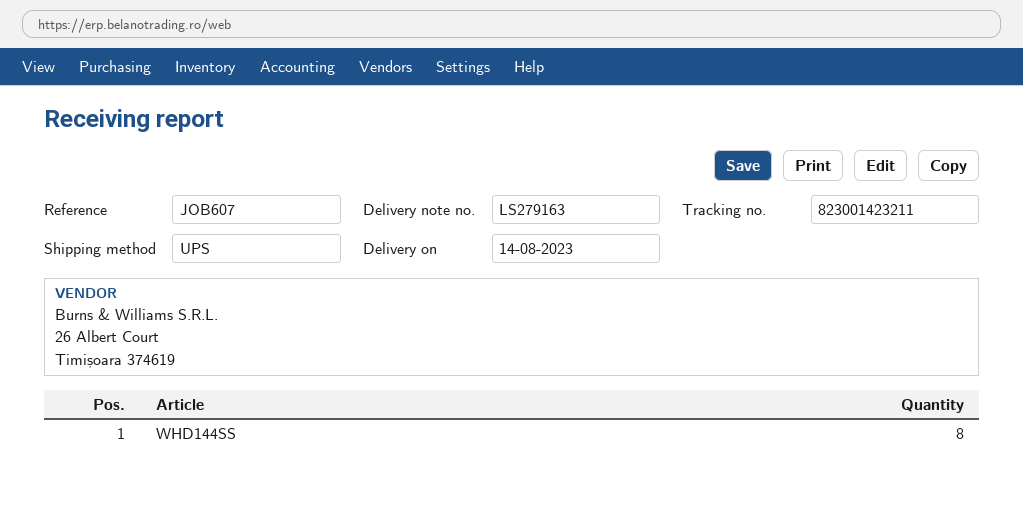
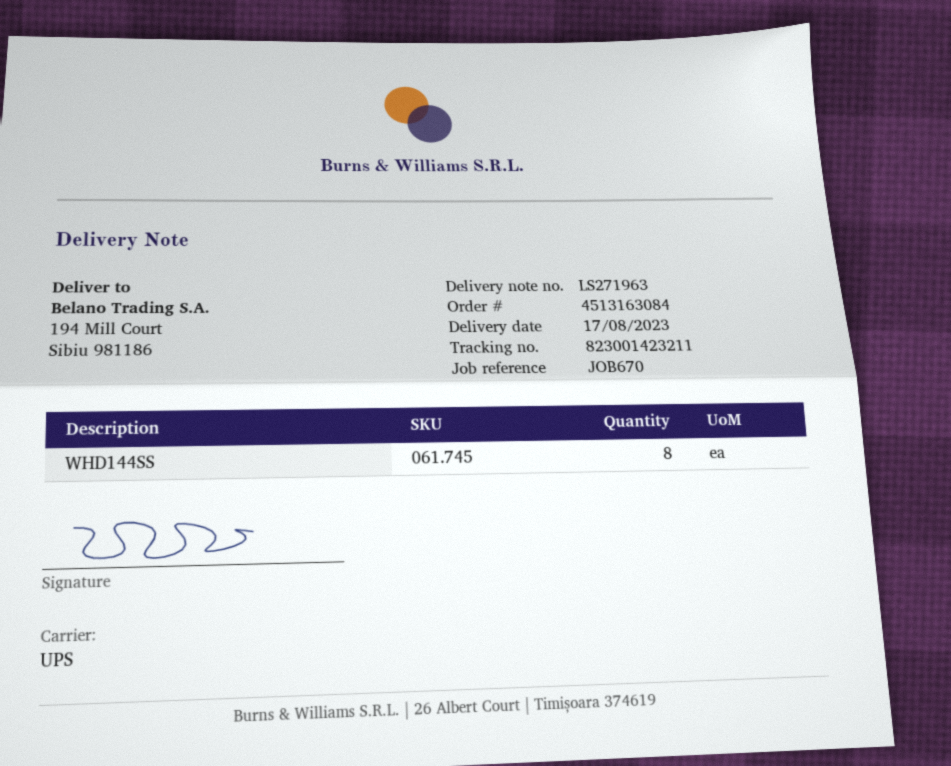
delivery note number: LS279163 -> LS271963
delivery date: 2023-08-14 -> 2023-08-17
reference: JOB607 -> JOB670

